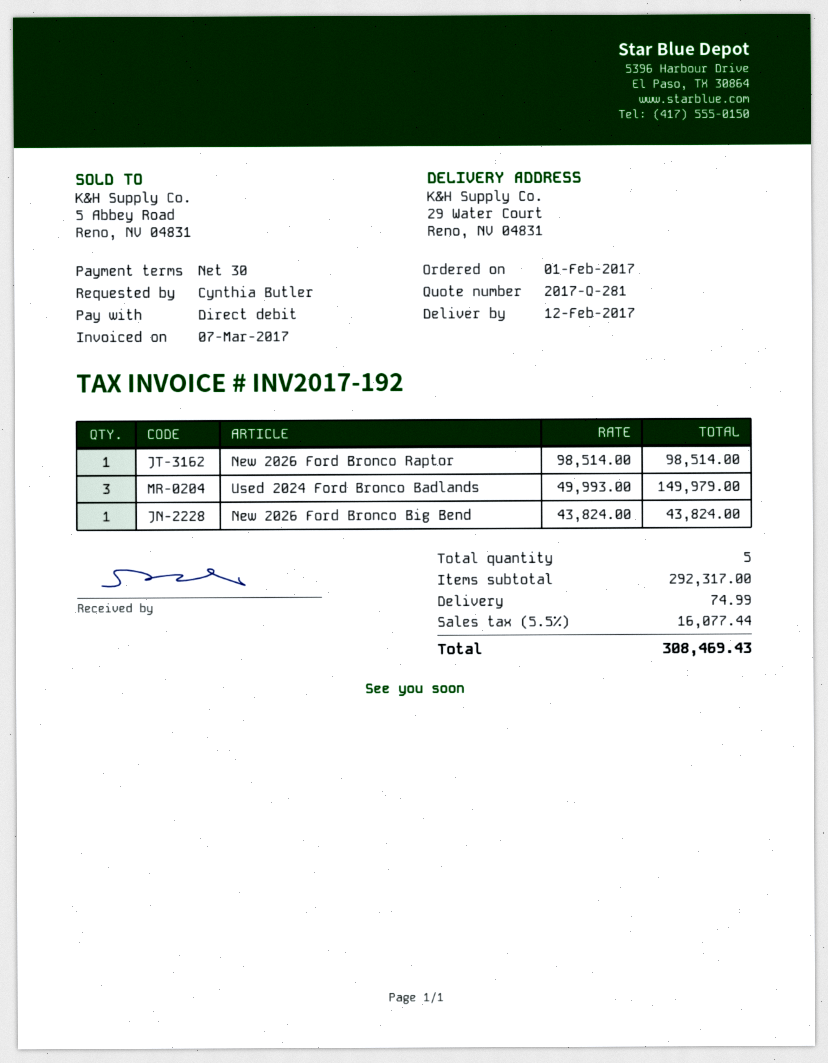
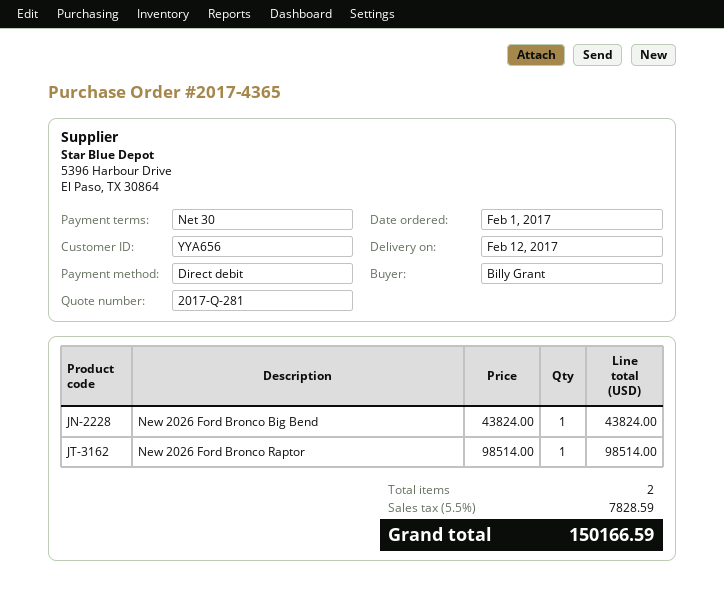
ordered by: Cynthia Butler -> Billy Grant
Used 2024 Ford Bronco Badlands: 3 x 49993.00 = 149979.00 -> none
total quantity: 5 -> 2
shipping: 74.99 -> none
tax: 5.5% = 16077.44 -> 5.5% = 7828.59
total: 308469.43 -> 150166.59

